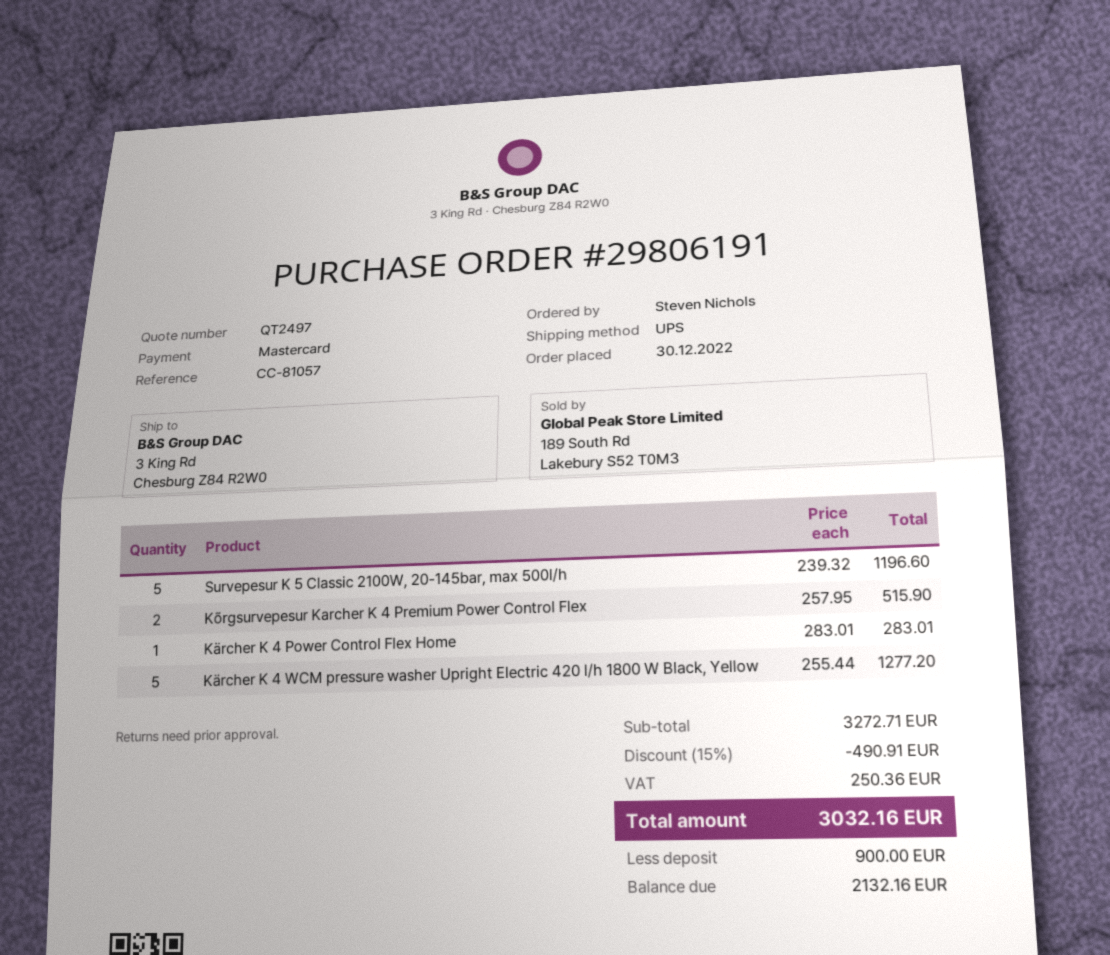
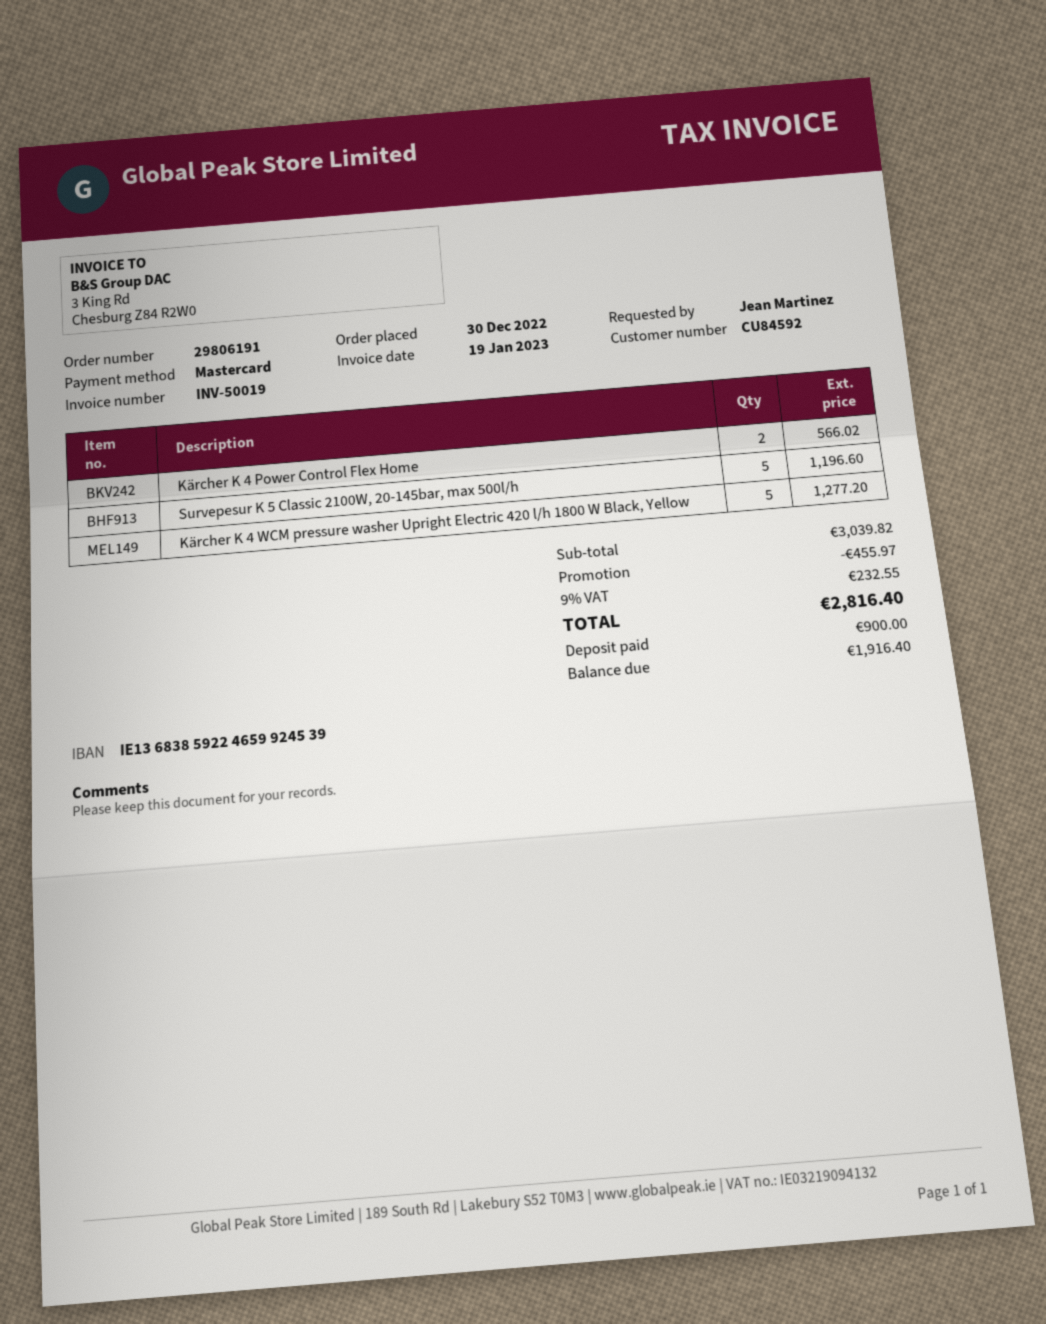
ordered by: Steven Nichols -> Jean Martinez
Kõrgsurvepesur Karcher K 4 Premium Power Control Flex: 2 for 515.90 -> none
Kärcher K 4 Power Control Flex Home: 1 for 283.01 -> 2 for 566.02
subtotal: 3272.71 -> 3039.82
discount: 490.91 -> 455.97
tax: 250.36 -> 232.55
total: 3032.16 -> 2816.40
balance: 2132.16 -> 1916.40

